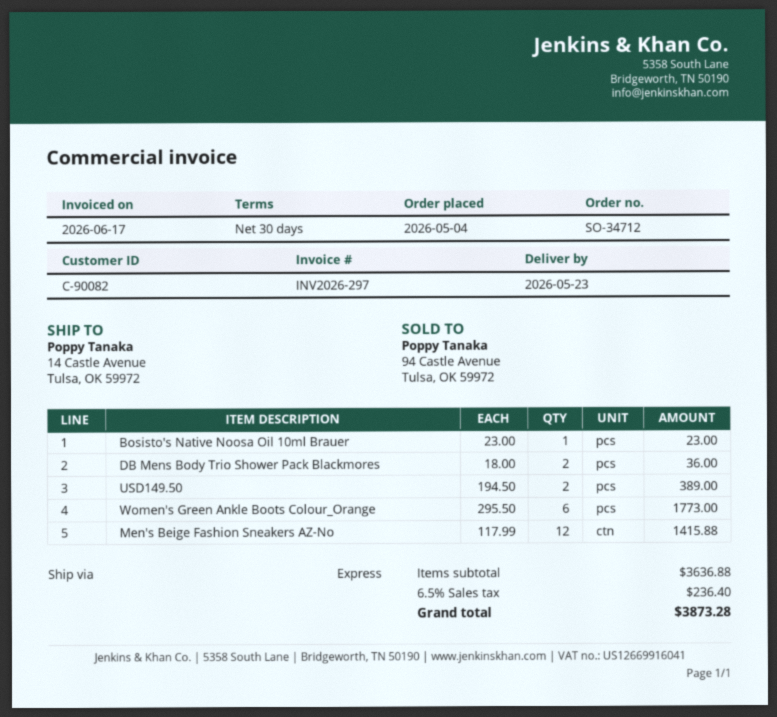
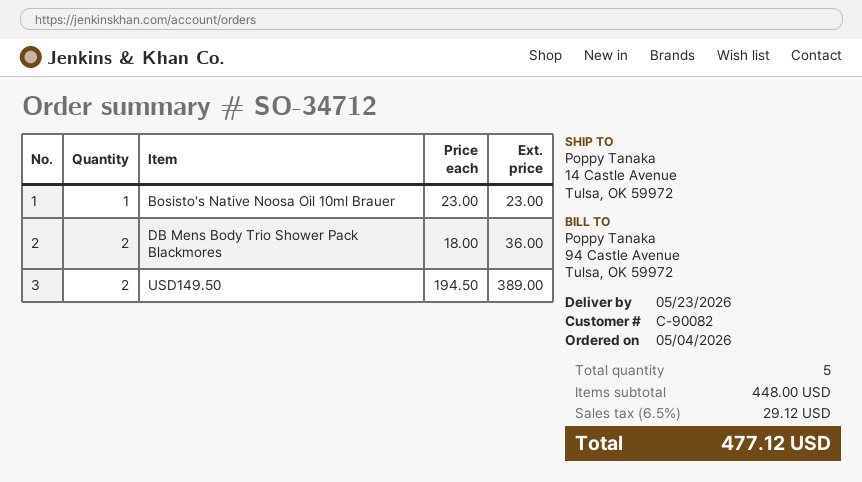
Women's Green Ankle Boots Colour_Orange: 6 x 295.50 = 1773.00 -> none
Men's Beige Fashion Sneakers AZ-No: 12 x 117.99 = 1415.88 -> none
subtotal: 3636.88 -> 448.00
tax: 6.5% = 236.40 -> 6.5% = 29.12
total: 3873.28 -> 477.12

